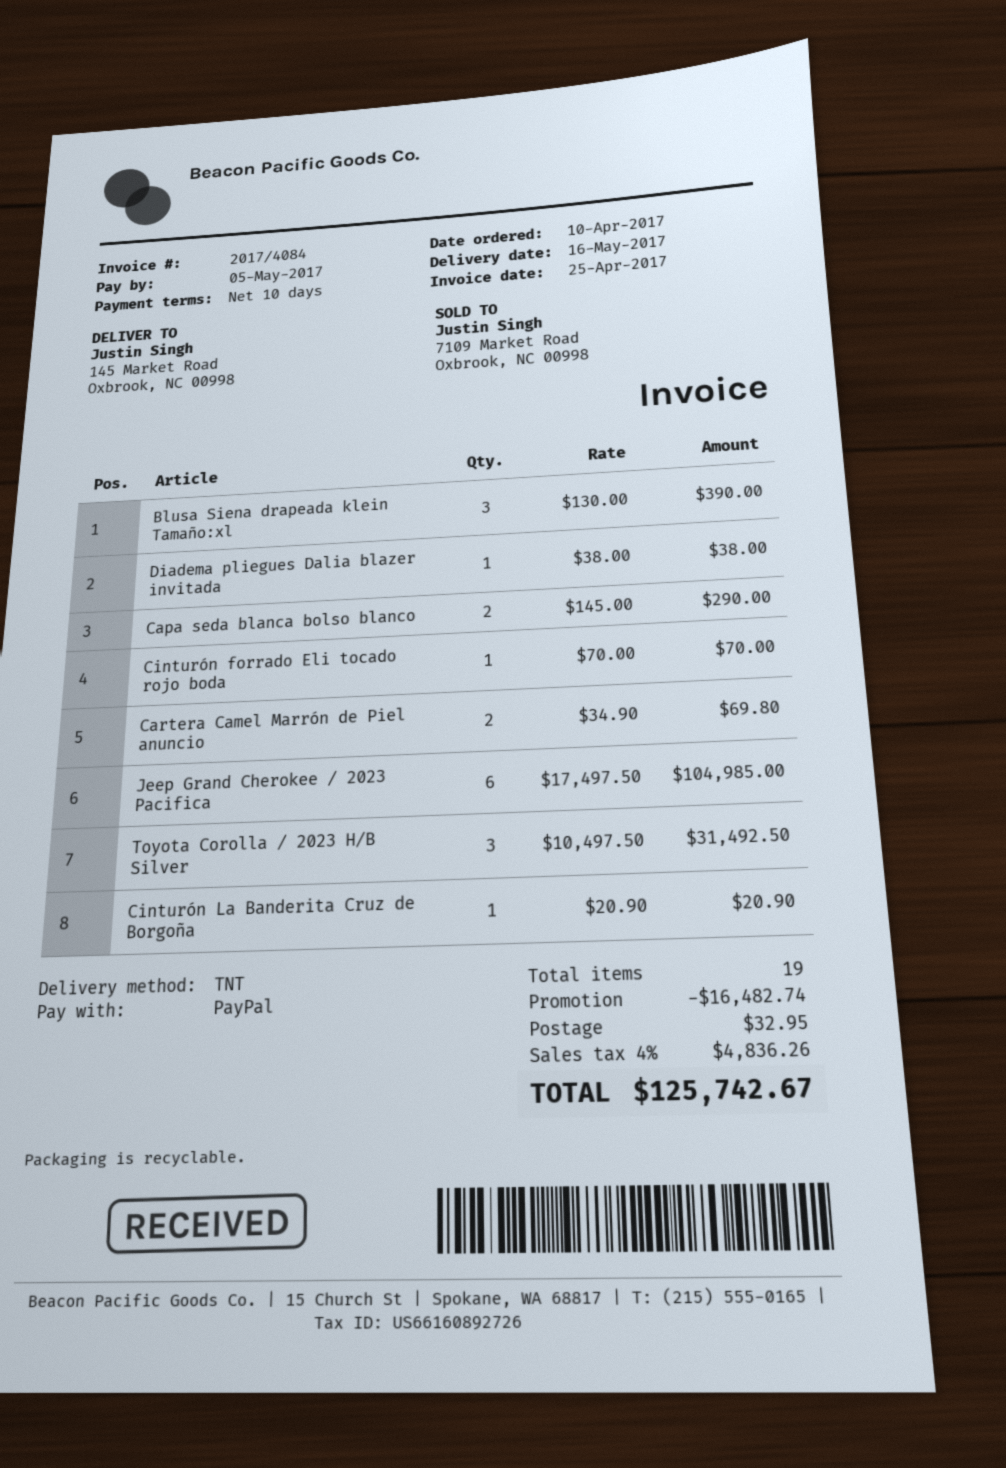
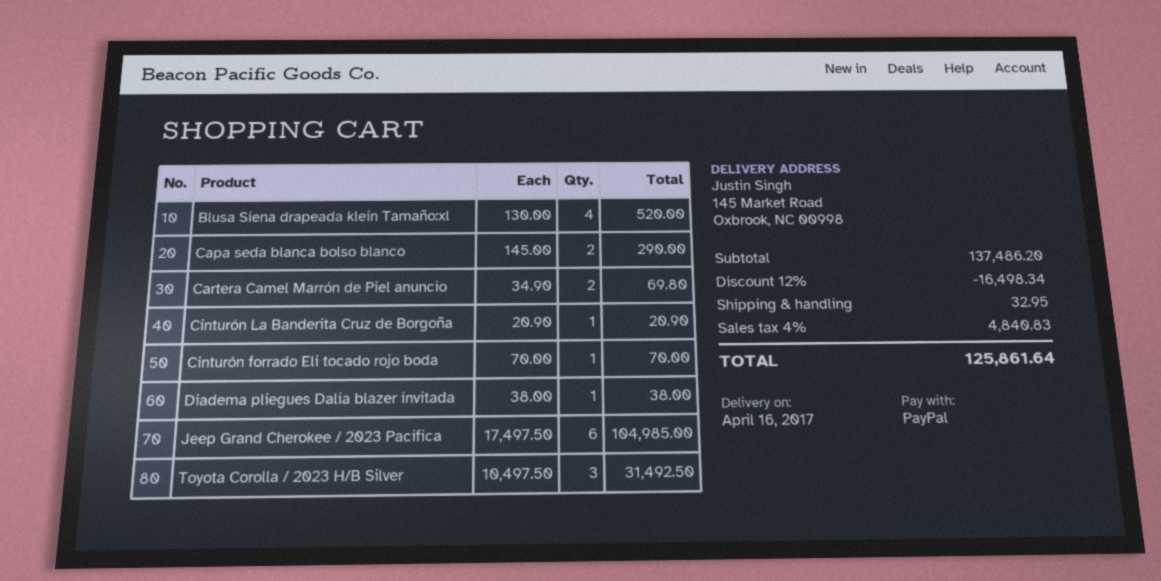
delivery date: 2017-05-16 -> 2017-04-16
Blusa Siena drapeada klein Tamaño:xl: 3 x 130.00 = 390.00 -> 4 x 130.00 = 520.00
discount: 16482.74 -> 16498.34
tax: 4% = 4836.26 -> 4% = 4840.83
total: 125742.67 -> 125861.64

